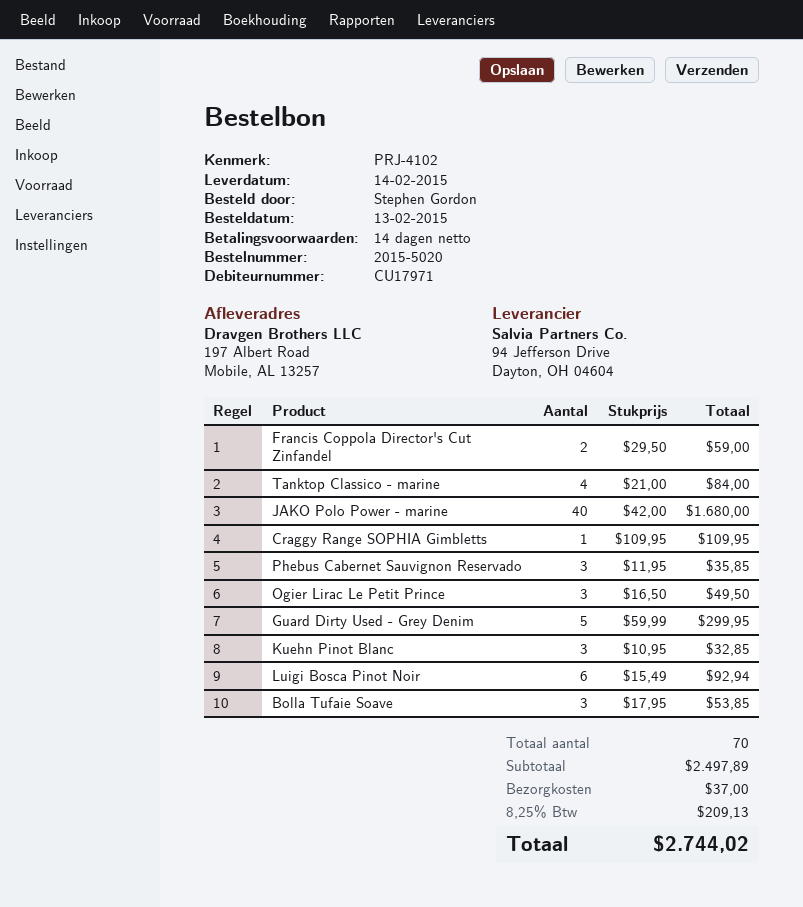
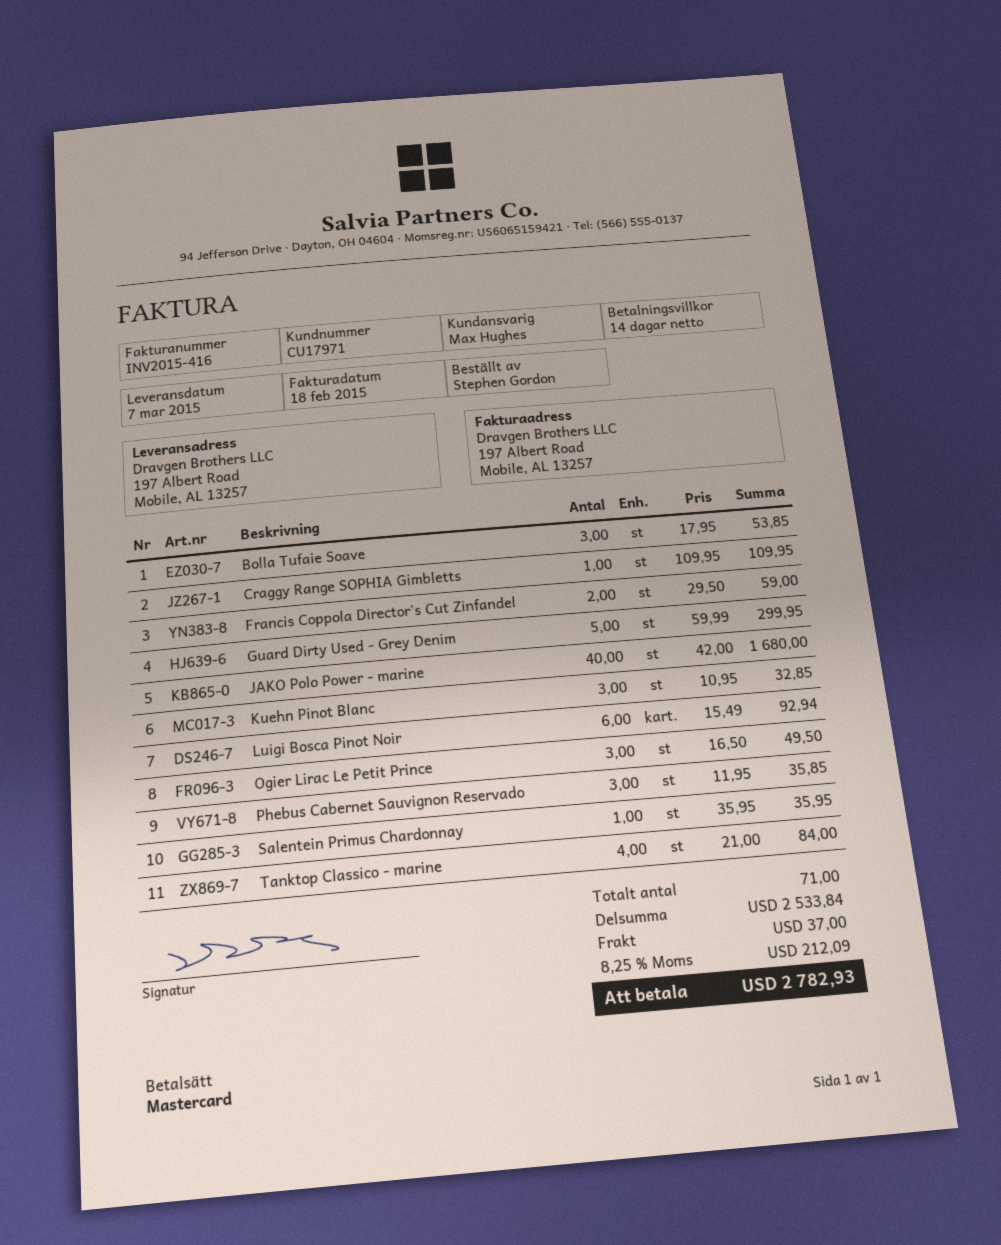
delivery date: 2015-02-14 -> 2015-03-07
Salentein Primus Chardonnay: none -> 1 x 35.95 = 35.95
total quantity: 70 -> 71
subtotal: 2497.89 -> 2533.84
tax: 8.25% = 209.13 -> 8.25% = 212.09
total: 2744.02 -> 2782.93

